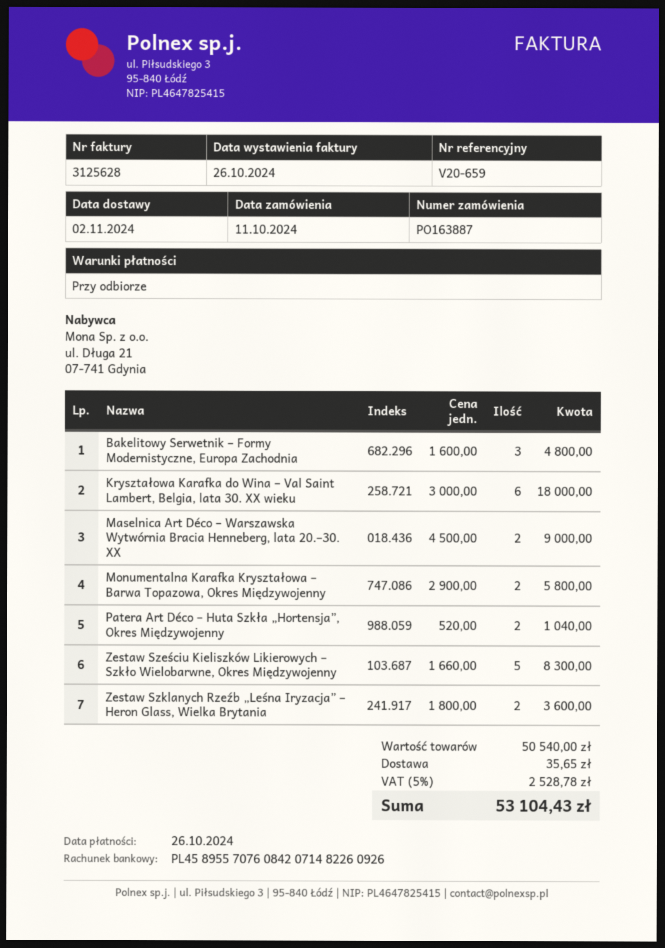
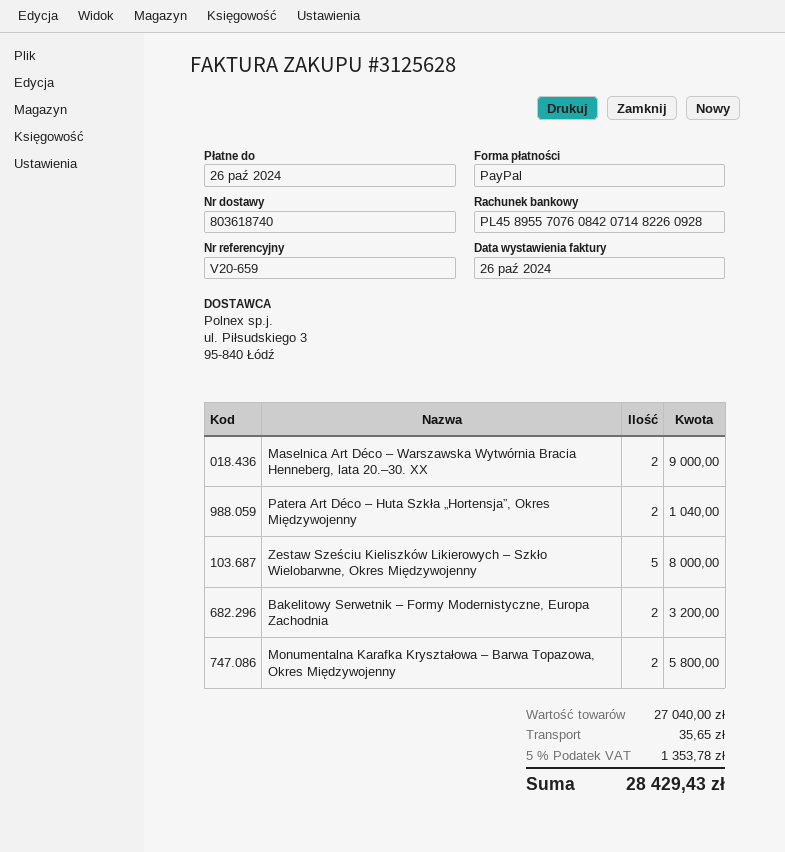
bank account: PL45895570760842071482260926 -> PL45895570760842071482260928
Bakelitowy Serwetnik – Formy Modernistyczne, Europa Zachodnia: 3 for 4800.00 -> 2 for 3200.00
Kryształowa Karafka do Wina – Val Saint Lambert, Belgia, lata 30. XX wieku: 6 for 18000.00 -> none
Zestaw Sześciu Kieliszków Likierowych – Szkło Wielobarwne, Okres Międzywojenny: 5 for 8300.00 -> 5 for 8000.00
Zestaw Szklanych Rzeźb „Leśna Iryzacja” – Heron Glass, Wielka Brytania: 2 for 3600.00 -> none
subtotal: 50540.00 -> 27040.00
tax: 5% = 2528.78 -> 5% = 1353.78
total: 53104.43 -> 28429.43

